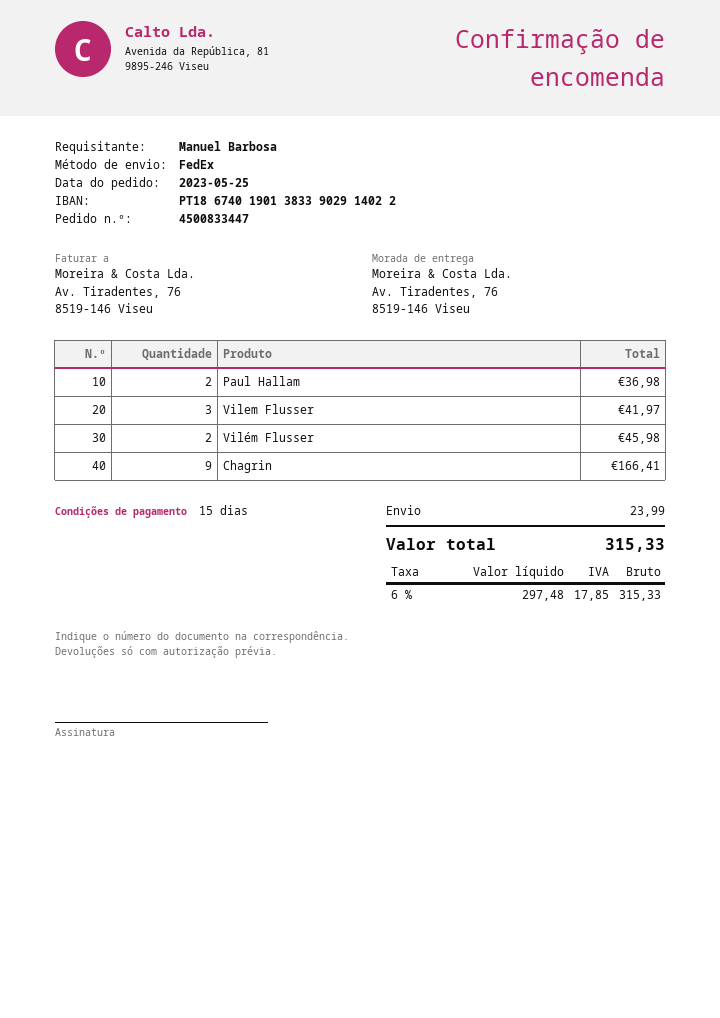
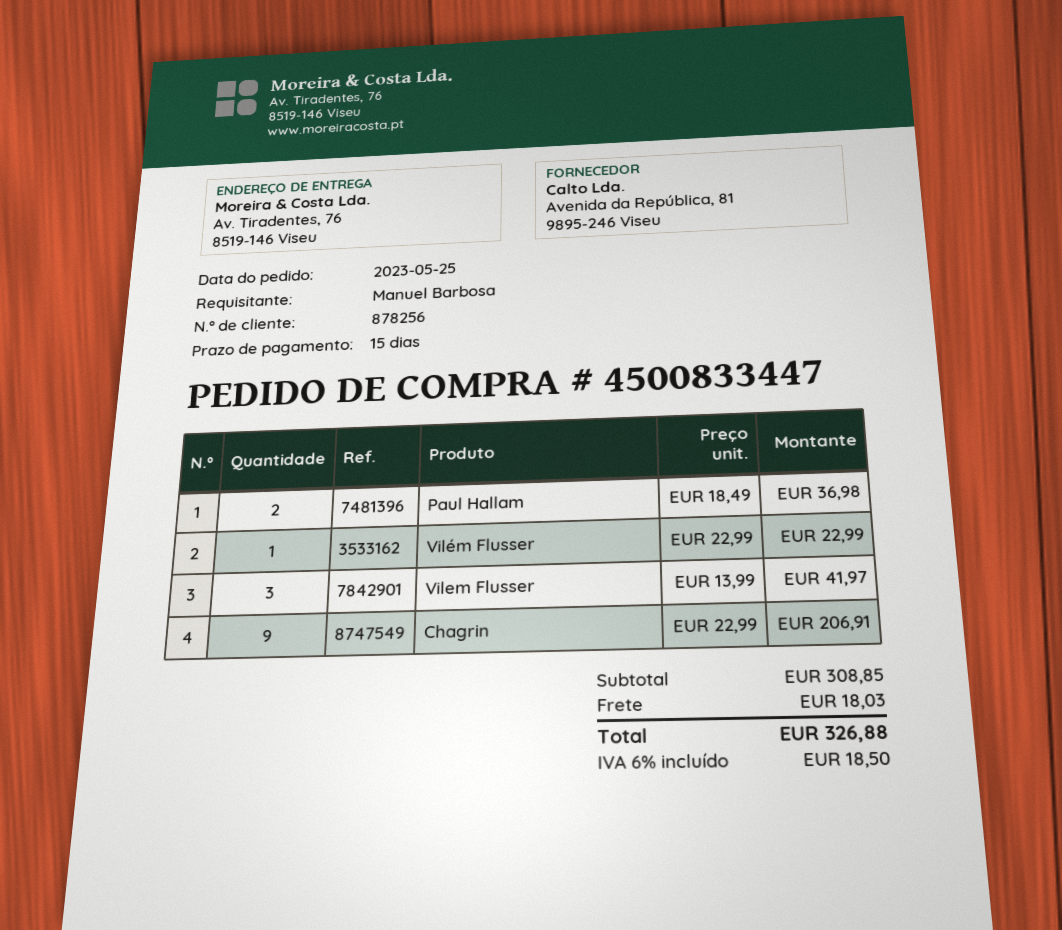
Vilém Flusser: 2 for 45.98 -> 1 for 22.99
Chagrin: 9 for 166.41 -> 9 for 206.91
shipping: 23.99 -> 18.03
tax: 6% = 17.85 -> 6% = 18.50
total: 315.33 -> 326.88

